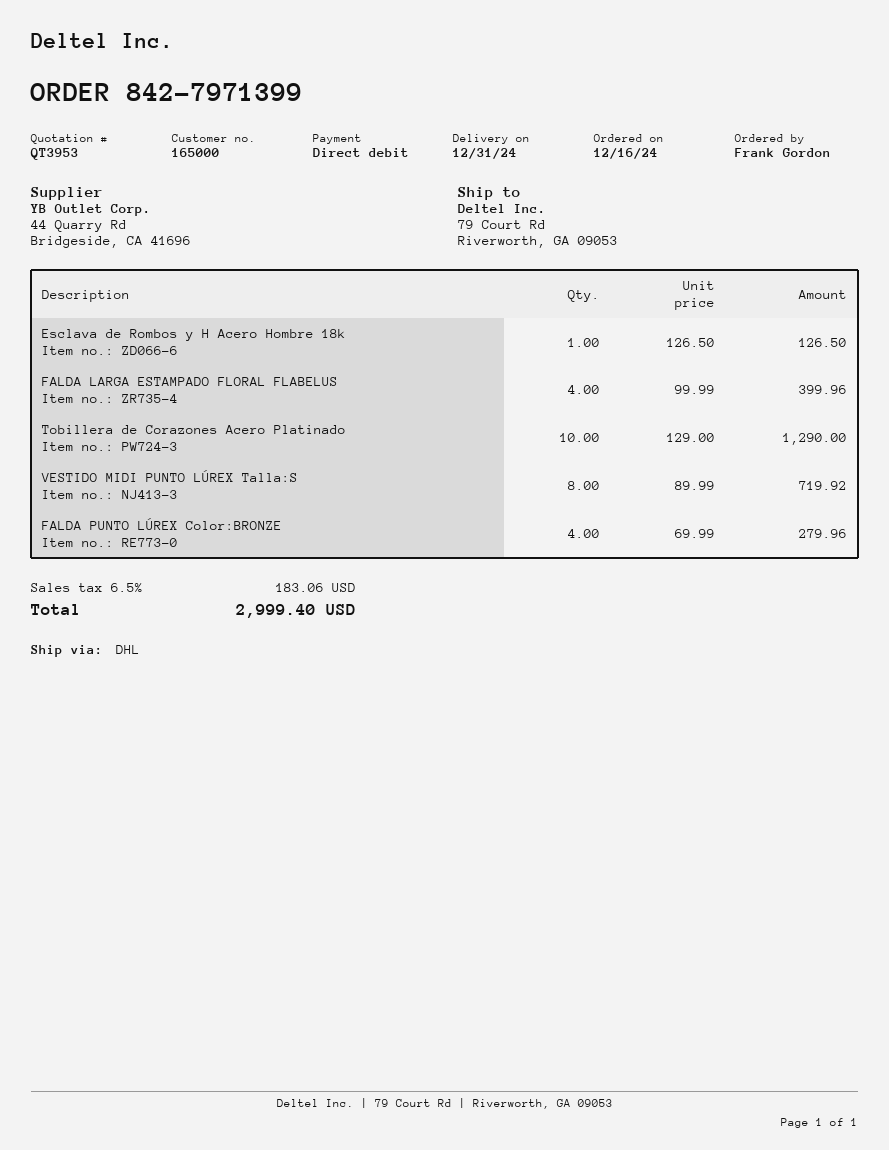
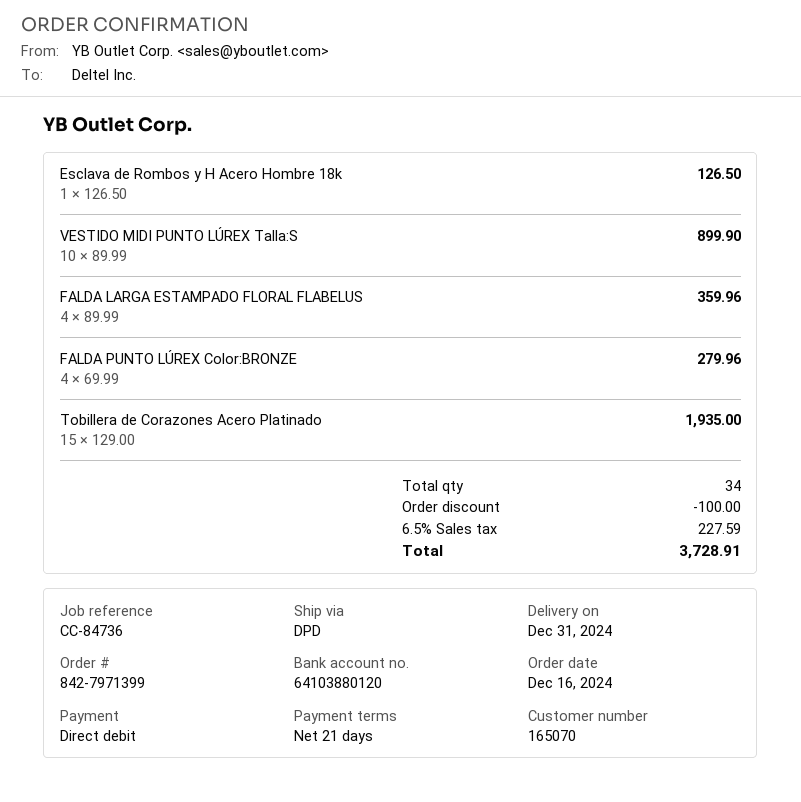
customer number: 165000 -> 165070
shipping method: DHL -> DPD
FALDA LARGA ESTAMPADO FLORAL FLABELUS: 4 x 99.99 = 399.96 -> 4 x 89.99 = 359.96
Tobillera de Corazones Acero Platinado: 10 x 129.00 = 1290.00 -> 15 x 129.00 = 1935.00
VESTIDO MIDI PUNTO LÚREX Talla:S: 8 x 89.99 = 719.92 -> 10 x 89.99 = 899.90
discount: none -> 100.00
tax: 6.5% = 183.06 -> 6.5% = 227.59
total: 2999.40 -> 3728.91

